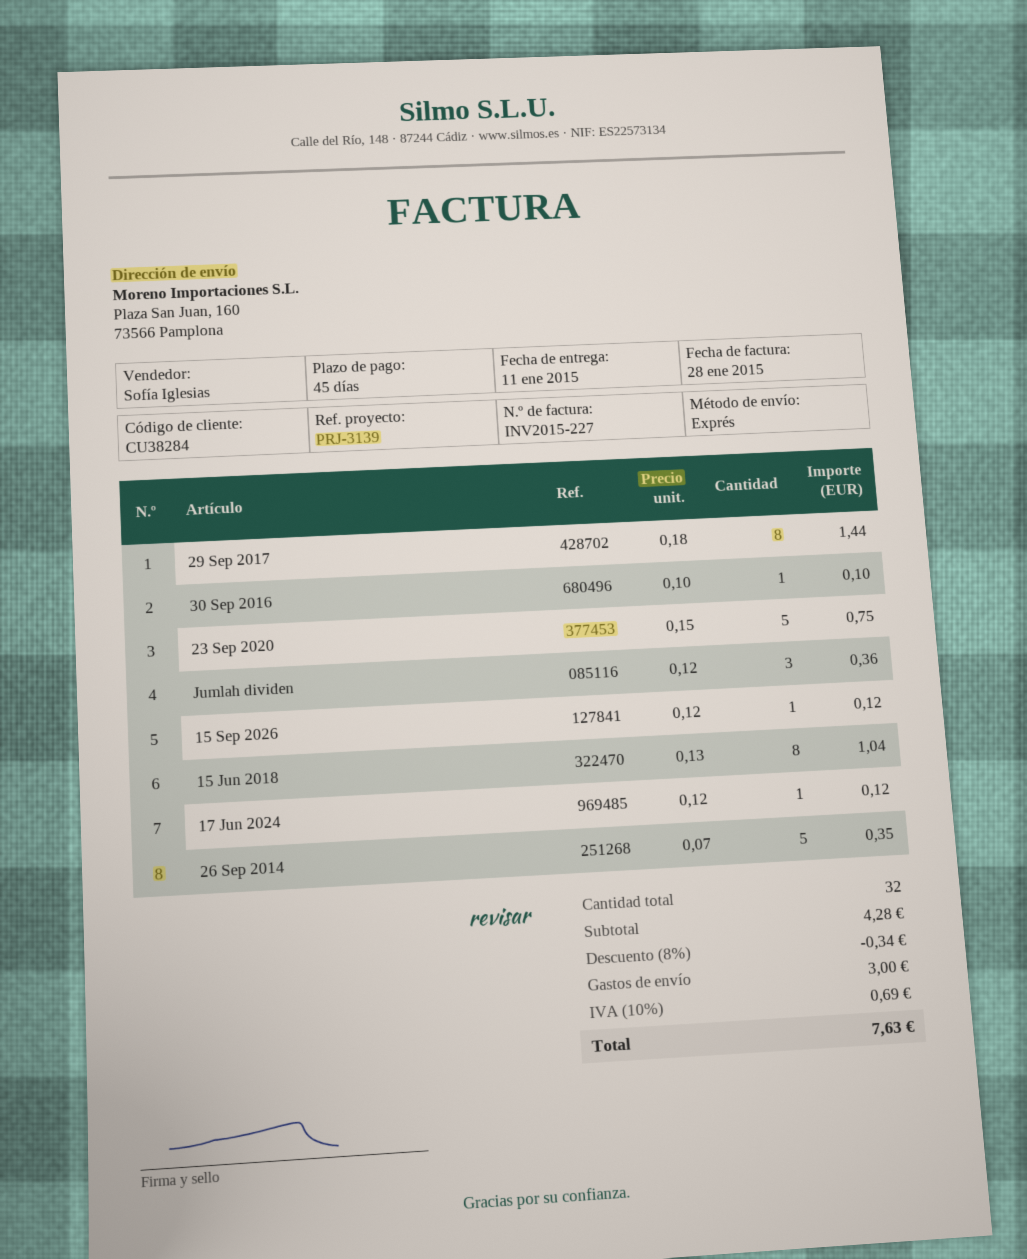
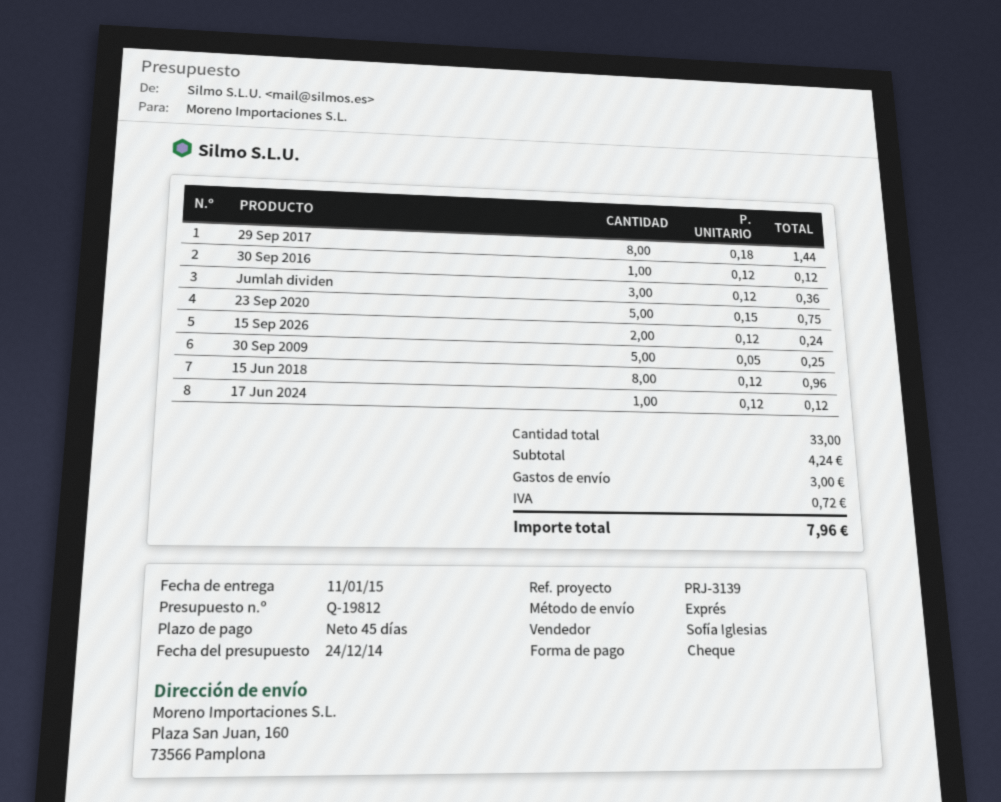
30 Sep 2016: 1 x 0.10 = 0.10 -> 1 x 0.12 = 0.12
15 Sep 2026: 1 x 0.12 = 0.12 -> 2 x 0.12 = 0.24
15 Jun 2018: 8 x 0.13 = 1.04 -> 8 x 0.12 = 0.96
26 Sep 2014: 5 x 0.07 = 0.35 -> none
30 Sep 2009: none -> 5 x 0.05 = 0.25
total quantity: 32 -> 33
subtotal: 4.28 -> 4.24
discount: 8% = 0.34 -> none
tax: 0.69 -> 0.72
total: 7.63 -> 7.96

